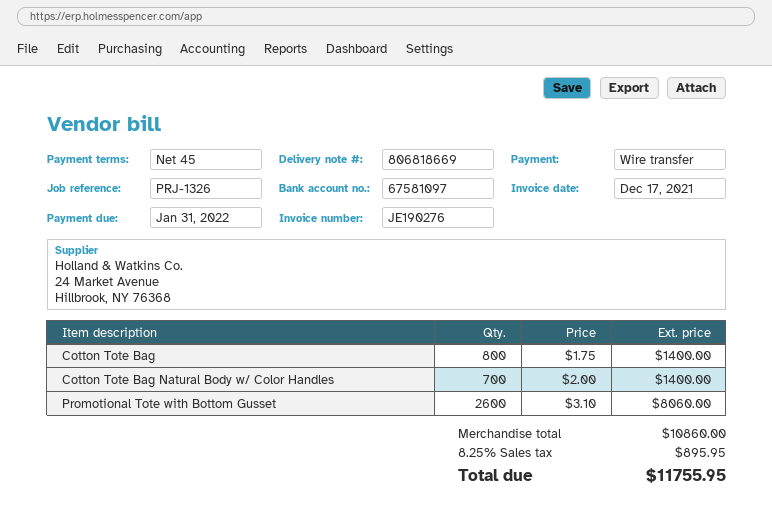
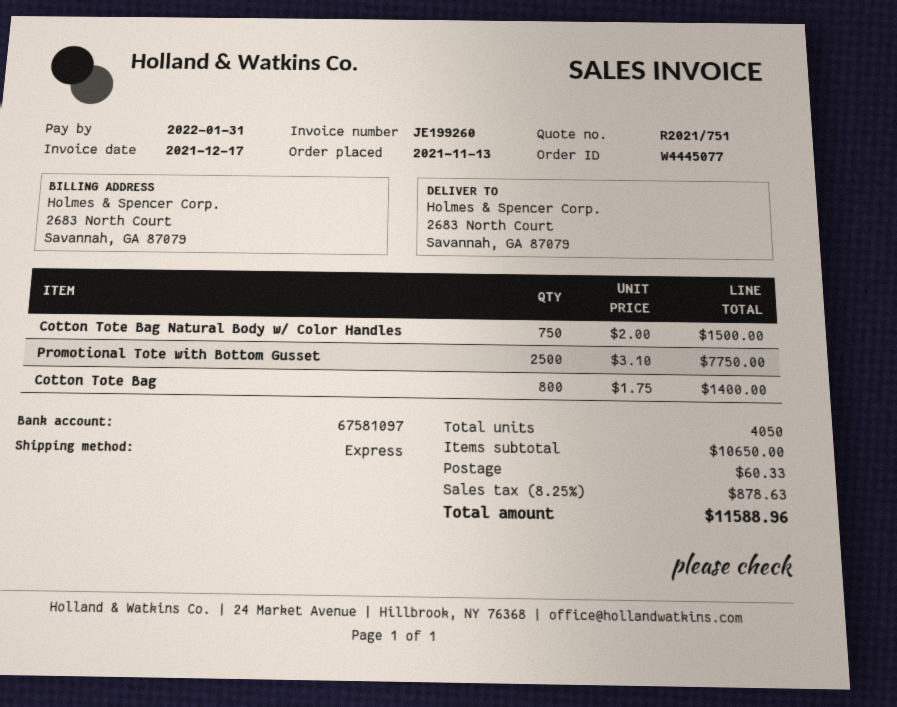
invoice number: JE190276 -> JE199260
Cotton Tote Bag Natural Body w/ Color Handles: 700 x 2.00 = 1400.00 -> 750 x 2.00 = 1500.00
Promotional Tote with Bottom Gusset: 2600 x 3.10 = 8060.00 -> 2500 x 3.10 = 7750.00
subtotal: 10860.00 -> 10650.00
shipping: none -> 60.33
tax: 8.25% = 895.95 -> 8.25% = 878.63
total: 11755.95 -> 11588.96

